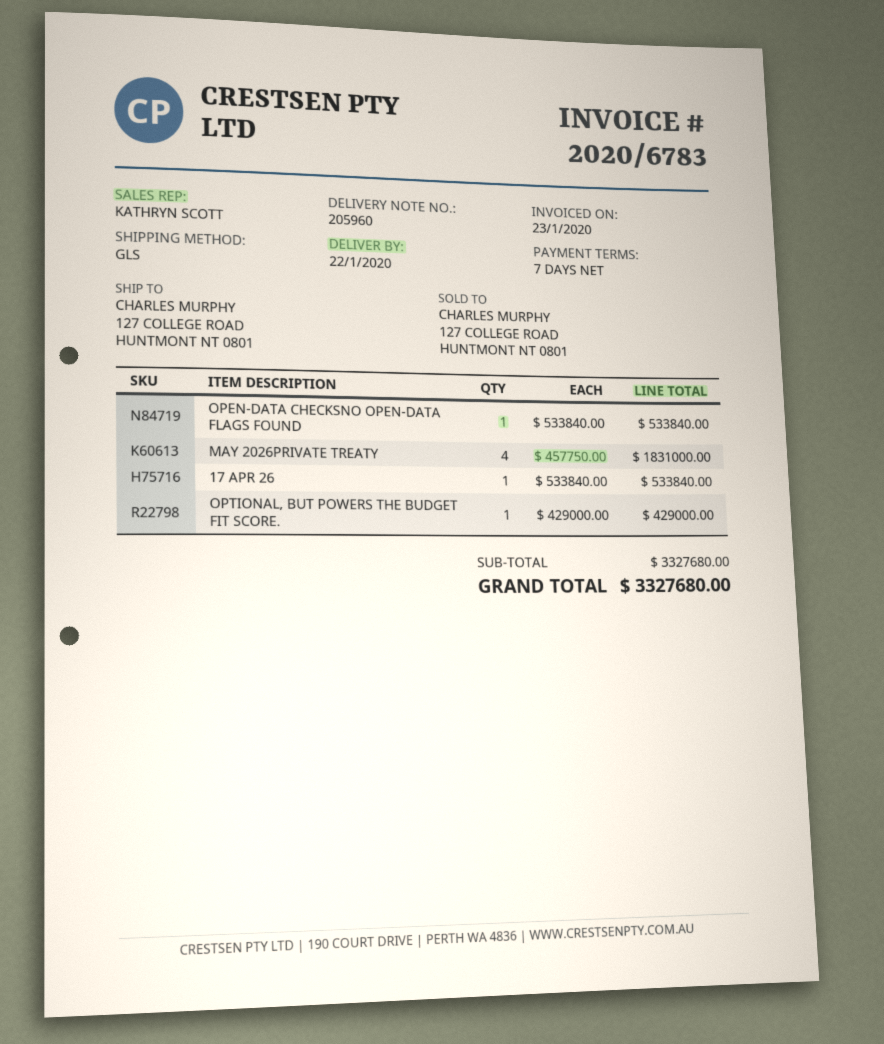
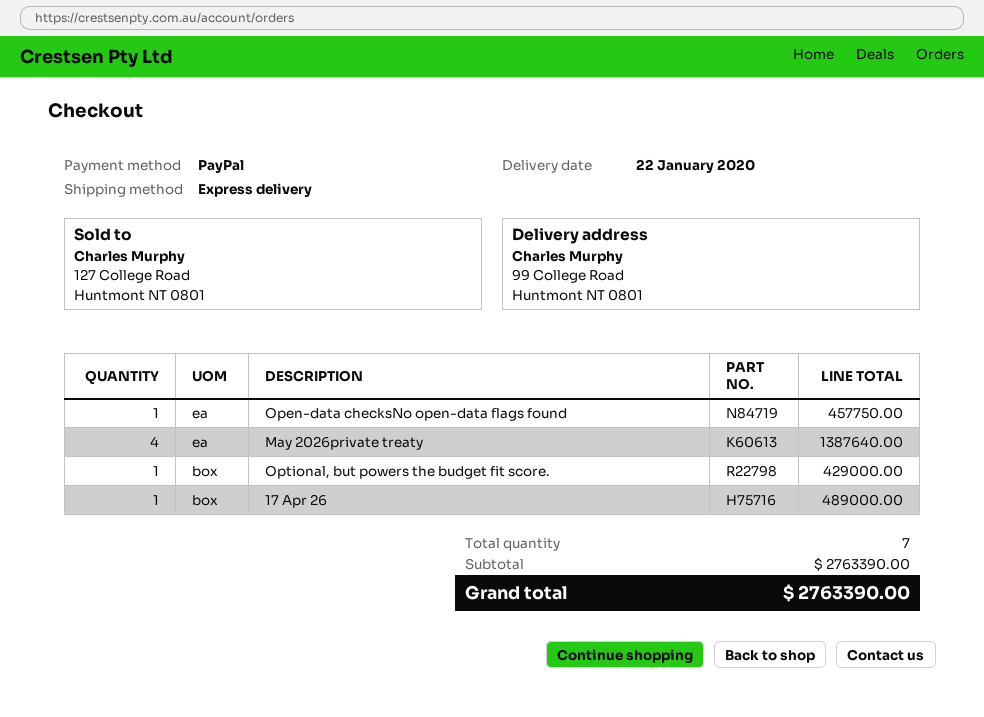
shipping method: GLS -> express
ship to: 127 COLLEGE ROAD, HUNTMONT NT 0801 -> 99 College Road, Huntmont NT 0801
OPEN-DATA CHECKSNO OPEN-DATA FLAGS FOUND: 1 for 533840.00 -> 1 for 457750.00
MAY 2026PRIVATE TREATY: 4 for 1831000.00 -> 4 for 1387640.00
17 APR 26: 1 for 533840.00 -> 1 for 489000.00
subtotal: 3327680.00 -> 2763390.00
total: 3327680.00 -> 2763390.00

